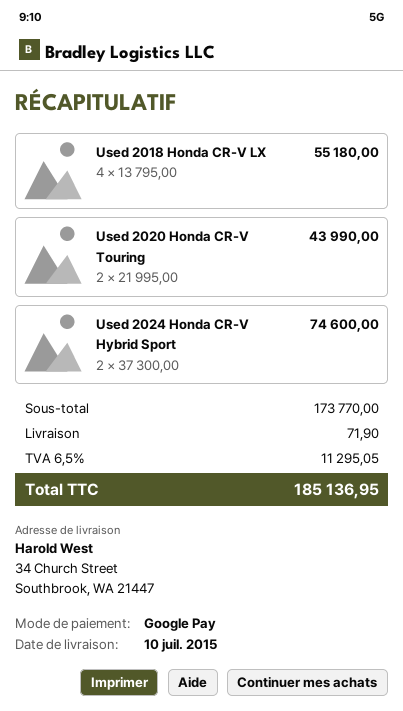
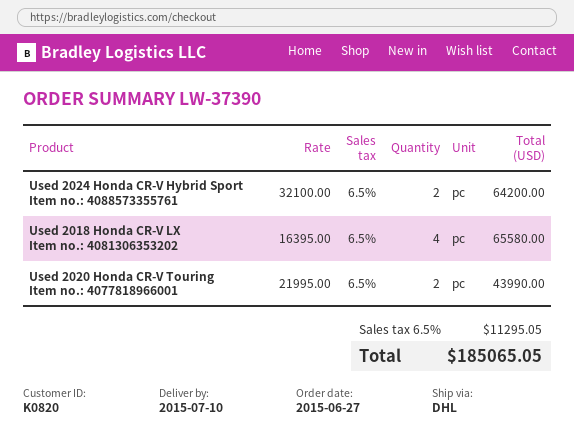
Used 2018 Honda CR-V LX: 4 x 13795.00 = 55180.00 -> 4 x 16395.00 = 65580.00
Used 2024 Honda CR-V Hybrid Sport: 2 x 37300.00 = 74600.00 -> 2 x 32100.00 = 64200.00
shipping: 71.90 -> none
total: 185136.95 -> 185065.05

